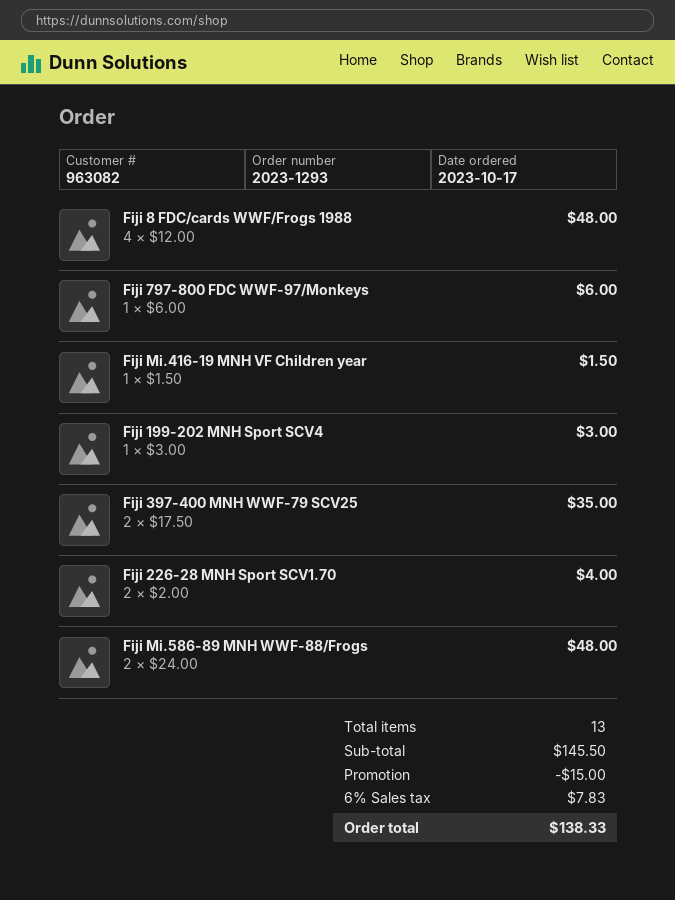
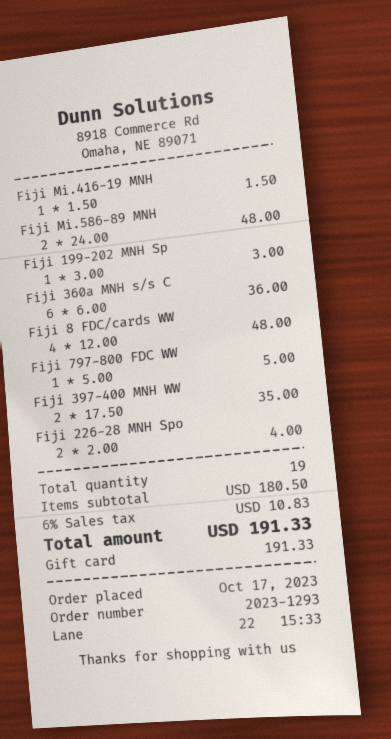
Fiji 797-800 FDC WWF-97/Monkeys: 1 x 6.00 = 6.00 -> 1 x 5.00 = 5.00
Fiji 360a MNH s/s C: none -> 6 x 6.00 = 36.00
total quantity: 13 -> 19
subtotal: 145.50 -> 180.50
discount: 15.00 -> none
tax: 6% = 7.83 -> 6% = 10.83
total: 138.33 -> 191.33

